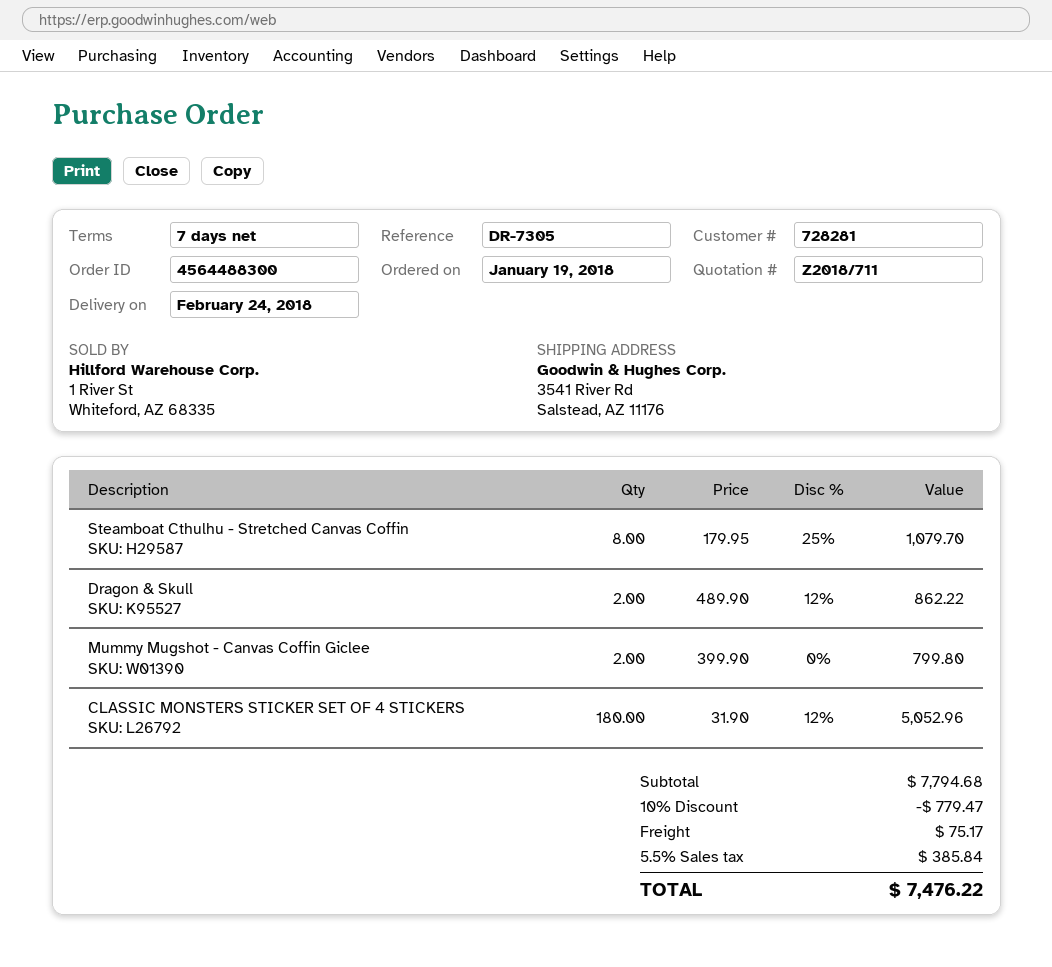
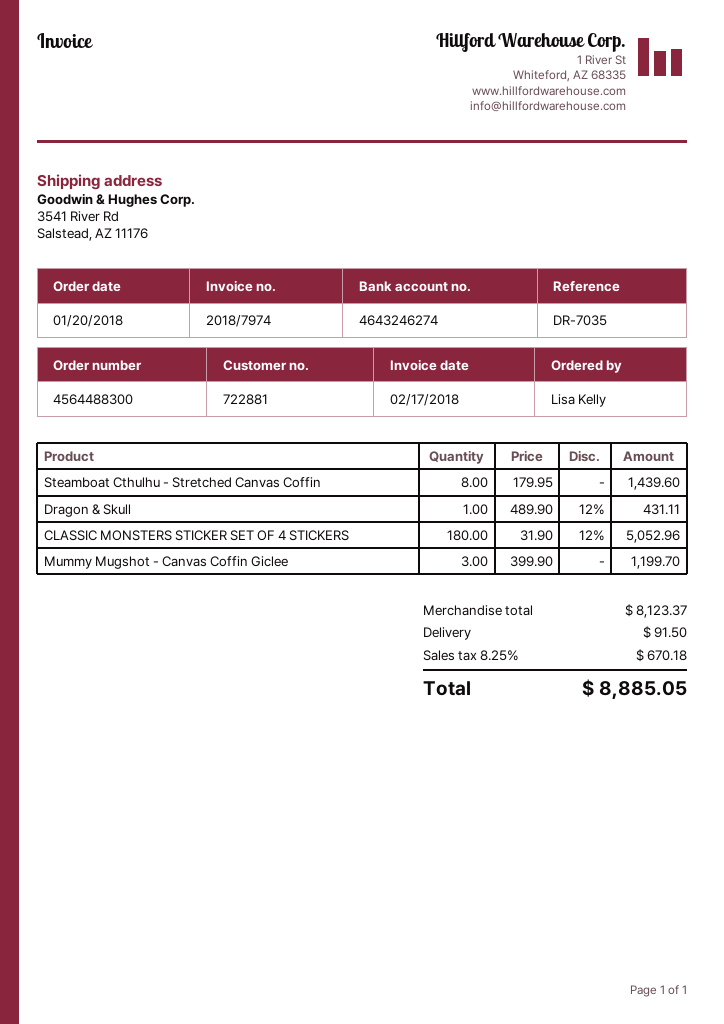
order date: 2018-01-19 -> 2018-01-20
customer number: 728281 -> 722881
reference: DR-7305 -> DR-7035
Steamboat Cthulhu - Stretched Canvas Coffin: 8 x 179.95 - 25% = 1079.70 -> 8 x 179.95 = 1439.60
Dragon & Skull: 2 x 489.90 - 12% = 862.22 -> 1 x 489.90 - 12% = 431.11
Mummy Mugshot - Canvas Coffin Giclee: 2 x 399.90 = 799.80 -> 3 x 399.90 = 1199.70
subtotal: 7794.68 -> 8123.37
discount: 10% = 779.47 -> none
shipping: 75.17 -> 91.50
tax: 5.5% = 385.84 -> 8.25% = 670.18
total: 7476.22 -> 8885.05

